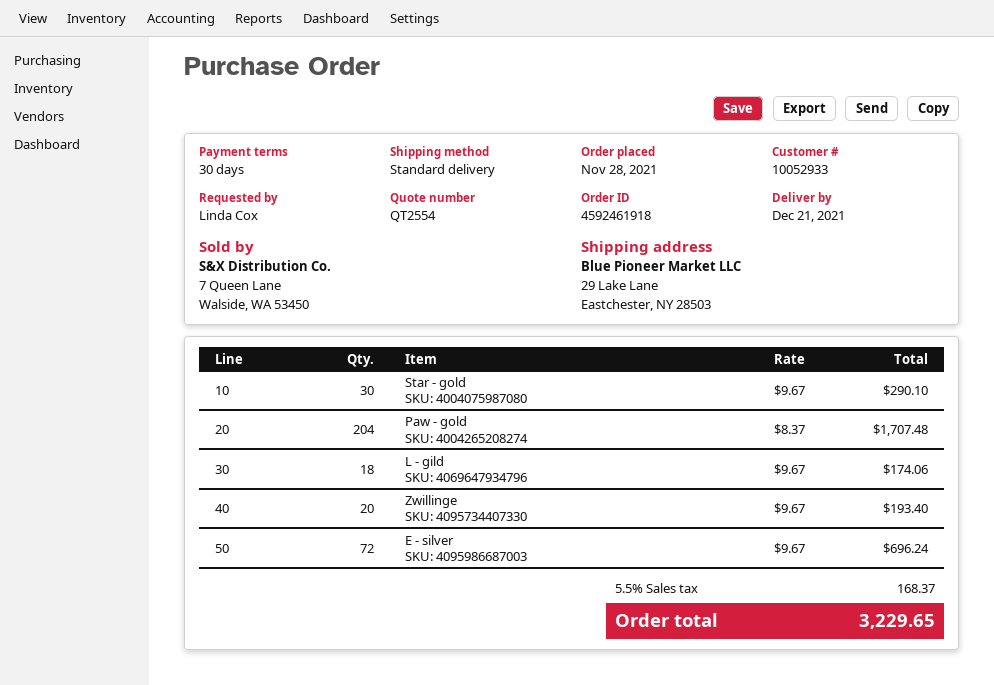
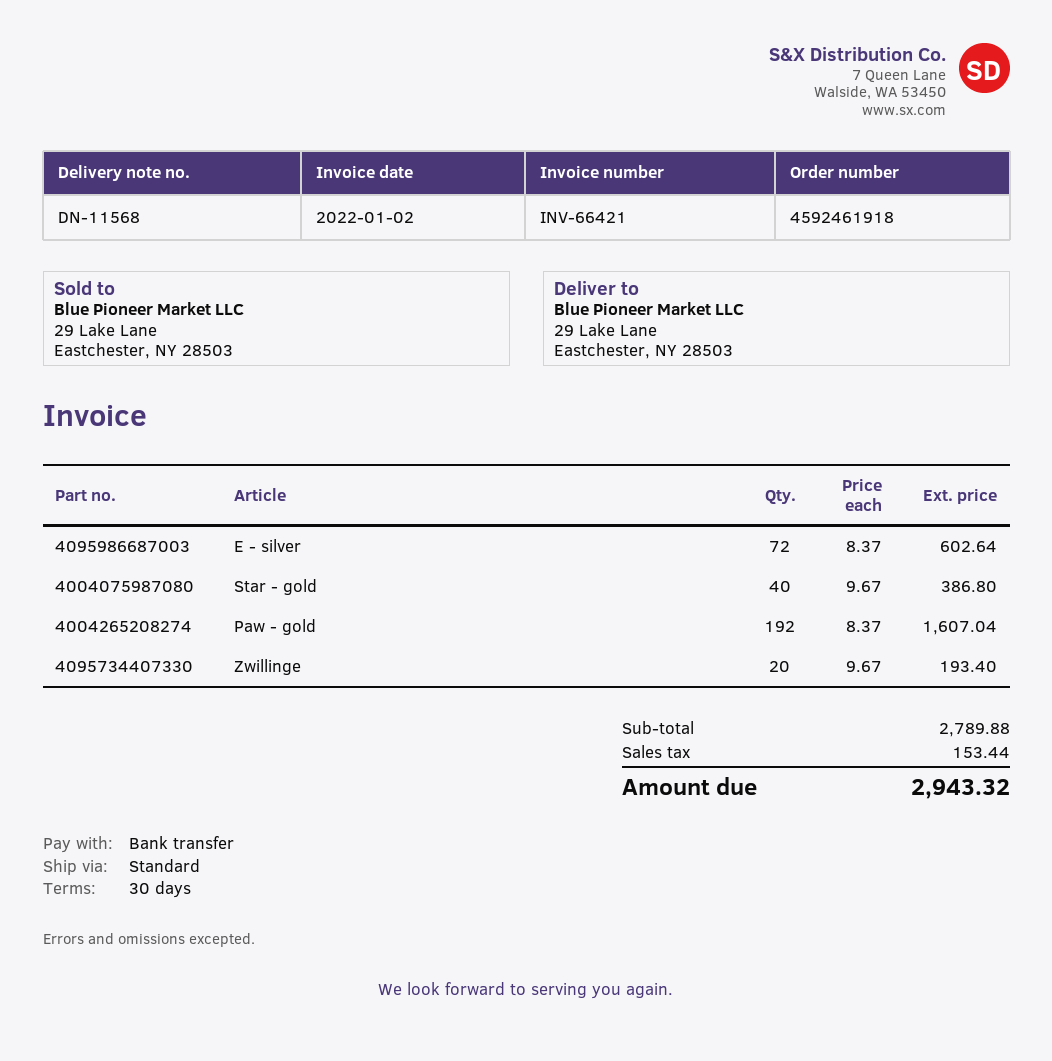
Star - gold: 30 x 9.67 = 290.10 -> 40 x 9.67 = 386.80
Paw - gold: 204 x 8.37 = 1707.48 -> 192 x 8.37 = 1607.04
L - gild: 18 x 9.67 = 174.06 -> none
E - silver: 72 x 9.67 = 696.24 -> 72 x 8.37 = 602.64
tax: 168.37 -> 153.44
total: 3229.65 -> 2943.32

